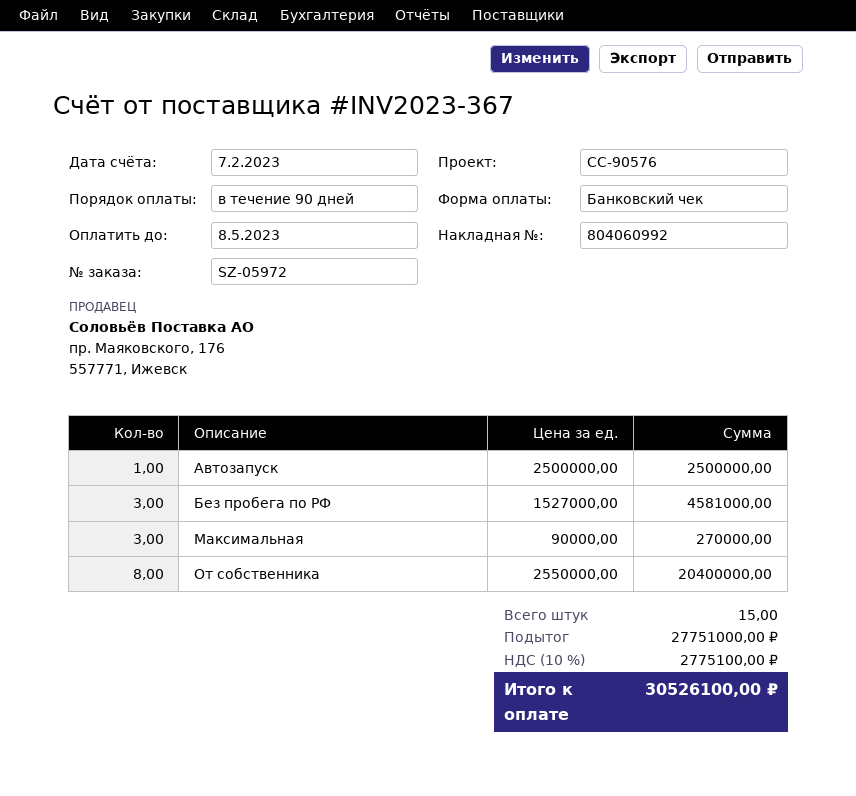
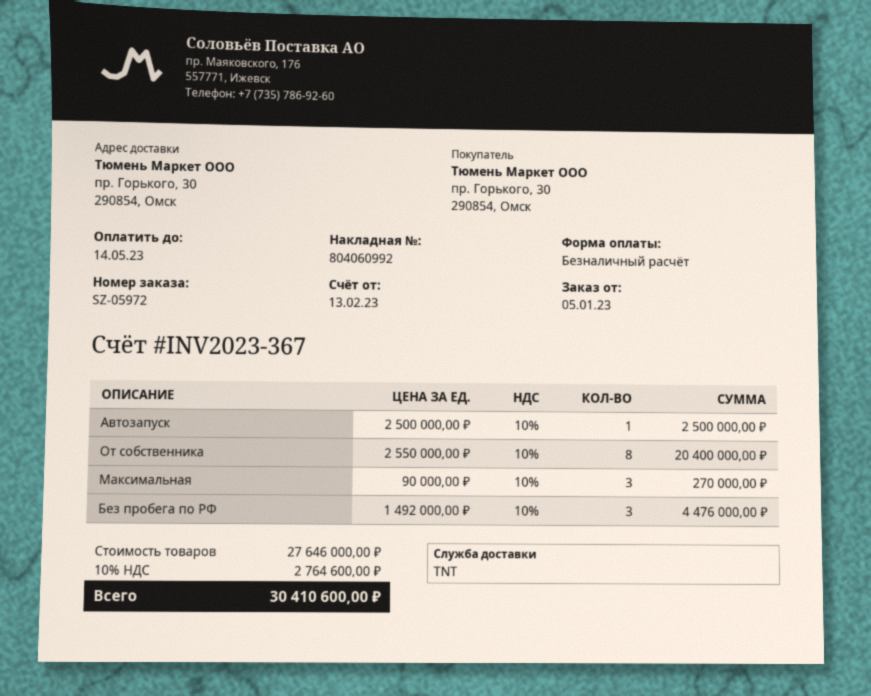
invoice date: 2023-02-07 -> 2023-02-13
due date: 2023-05-08 -> 2023-05-14
payment method: cheque -> bank transfer
Без пробега по РФ: 3 x 1527000.00 = 4581000.00 -> 3 x 1492000.00 = 4476000.00
subtotal: 27751000.00 -> 27646000.00
tax: 10% = 2775100.00 -> 10% = 2764600.00
total: 30526100.00 -> 30410600.00

